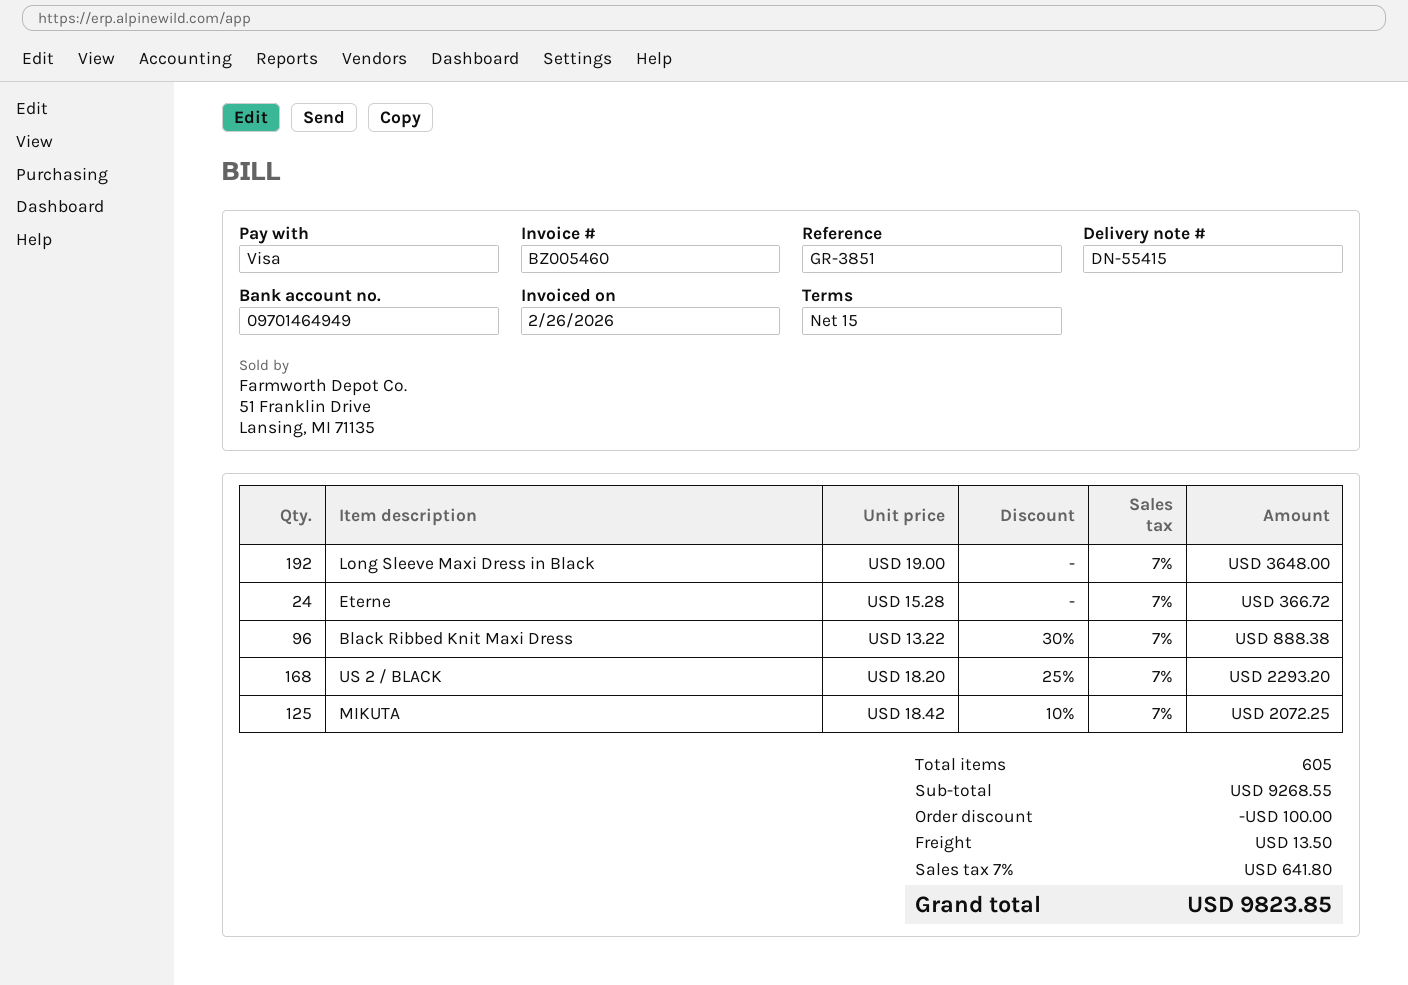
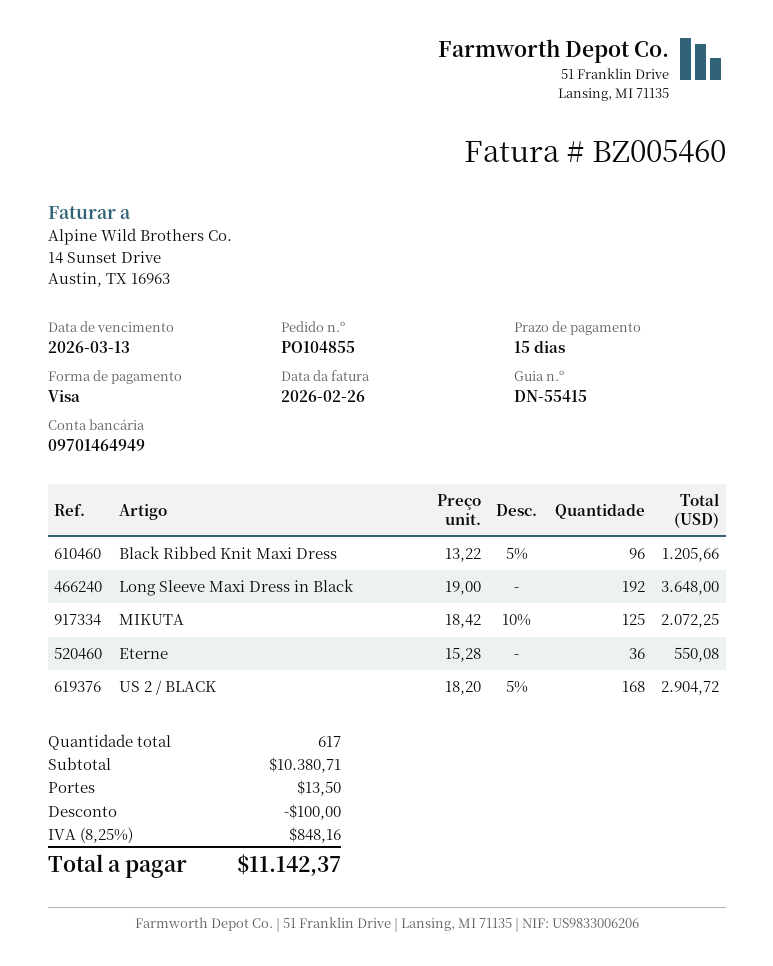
Eterne: 24 x 15.28 = 366.72 -> 36 x 15.28 = 550.08
Black Ribbed Knit Maxi Dress: 96 x 13.22 - 30% = 888.38 -> 96 x 13.22 - 5% = 1205.66
US 2 / BLACK: 168 x 18.20 - 25% = 2293.20 -> 168 x 18.20 - 5% = 2904.72
total quantity: 605 -> 617
subtotal: 9268.55 -> 10380.71
tax: 7% = 641.80 -> 8.25% = 848.16
total: 9823.85 -> 11142.37

